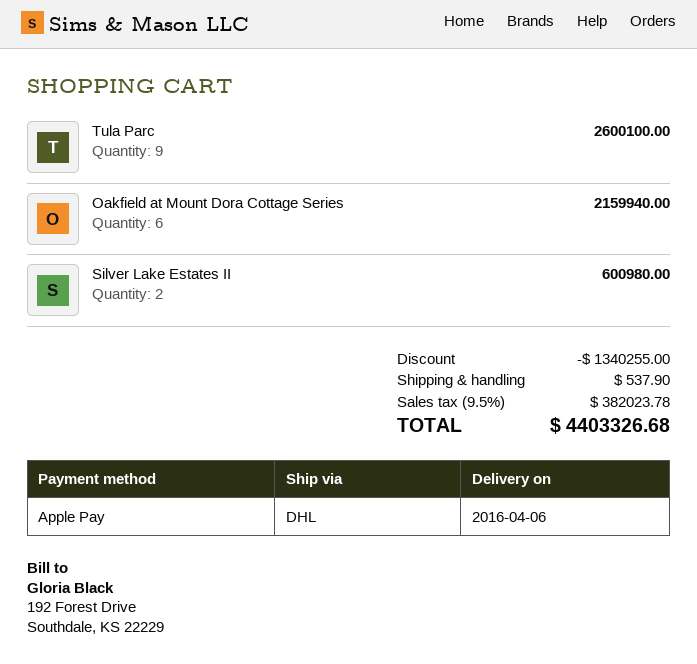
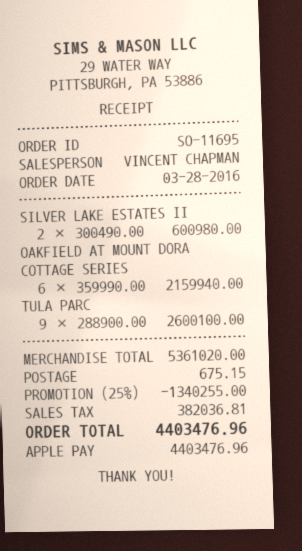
shipping: 537.90 -> 675.15
tax: 382023.78 -> 382036.81
total: 4403326.68 -> 4403476.96

